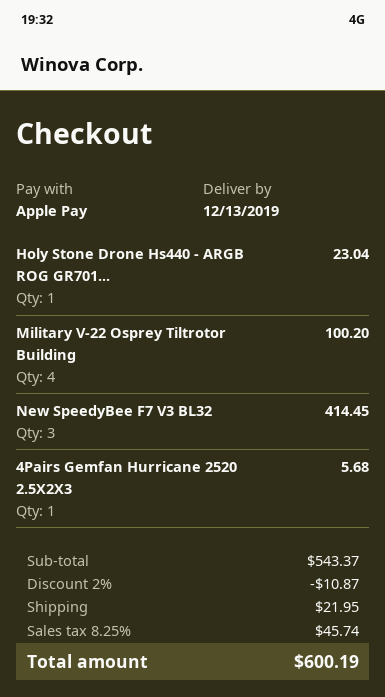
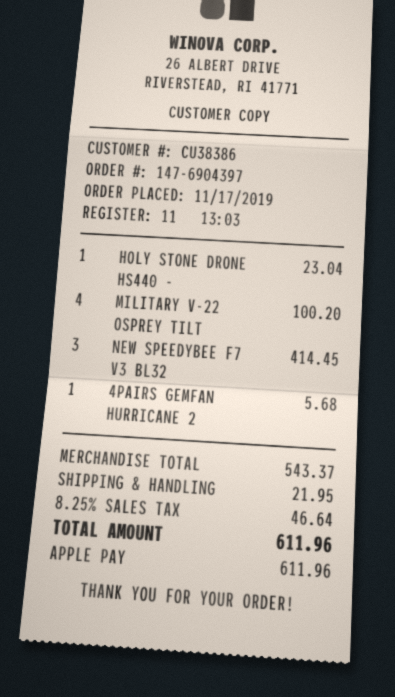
discount: 2% = 10.87 -> none
tax: 8.25% = 45.74 -> 8.25% = 46.64
total: 600.19 -> 611.96

